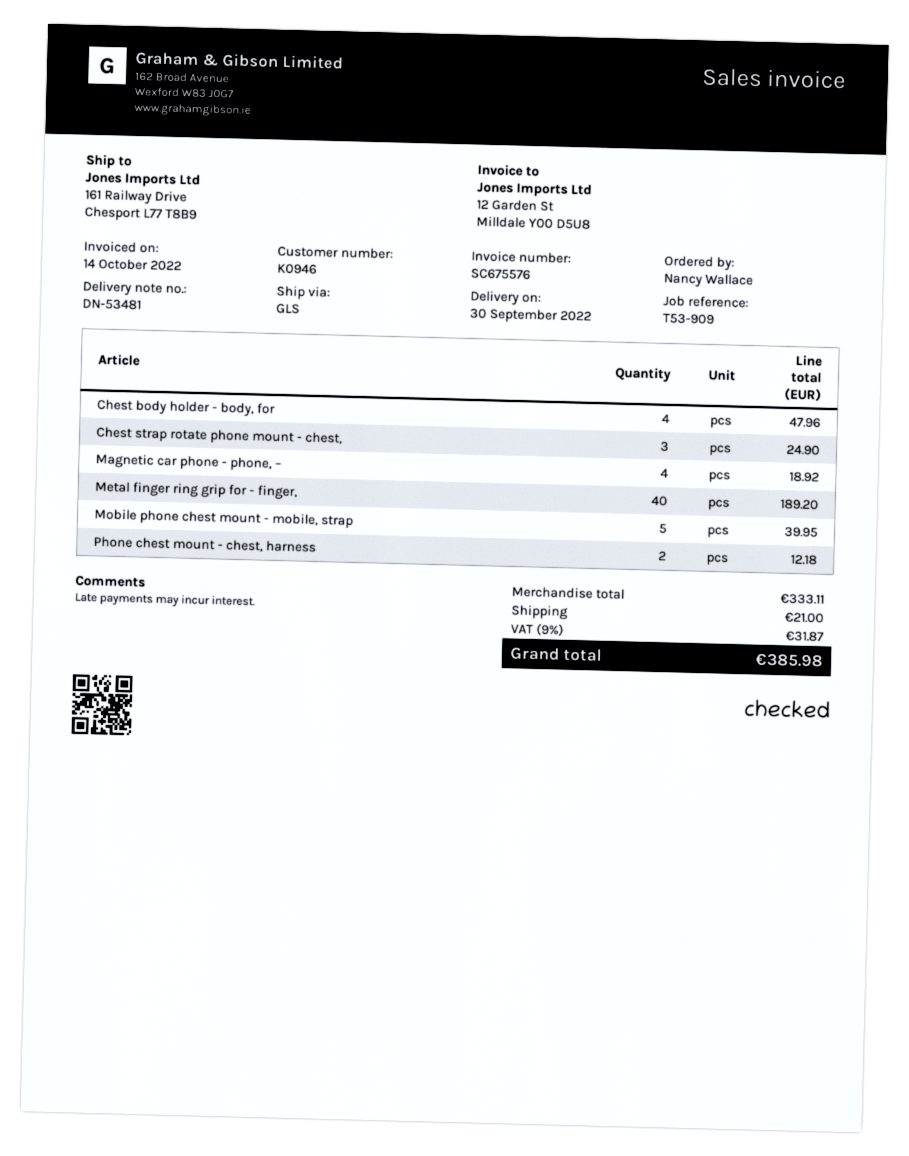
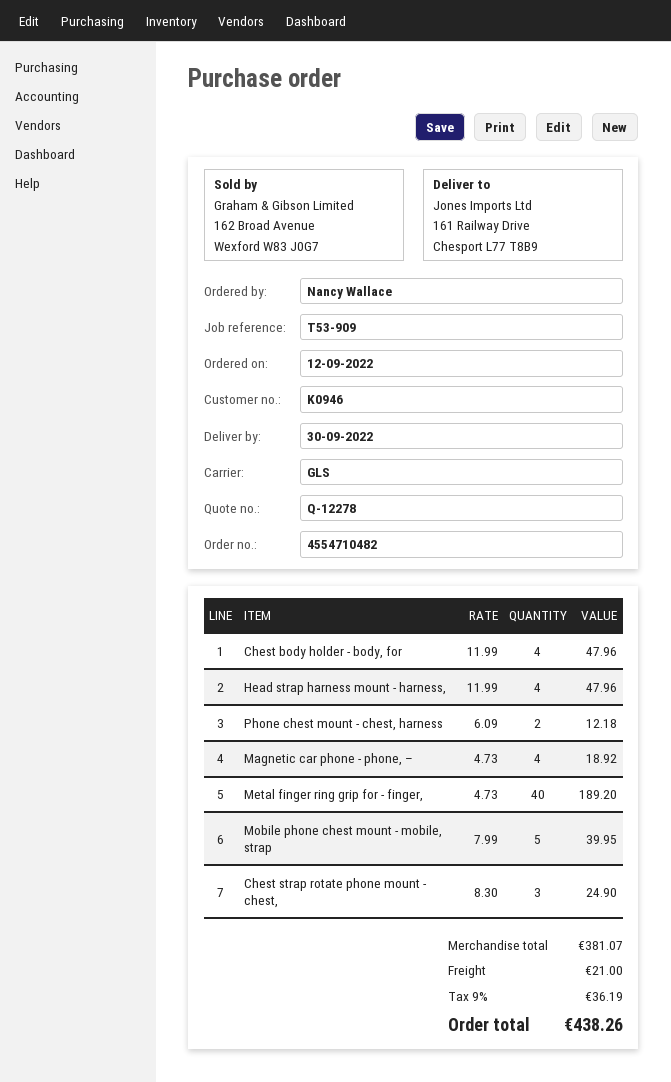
Head strap harness mount - harness,: none -> 4 for 47.96
subtotal: 333.11 -> 381.07
tax: 9% = 31.87 -> 9% = 36.19
total: 385.98 -> 438.26

